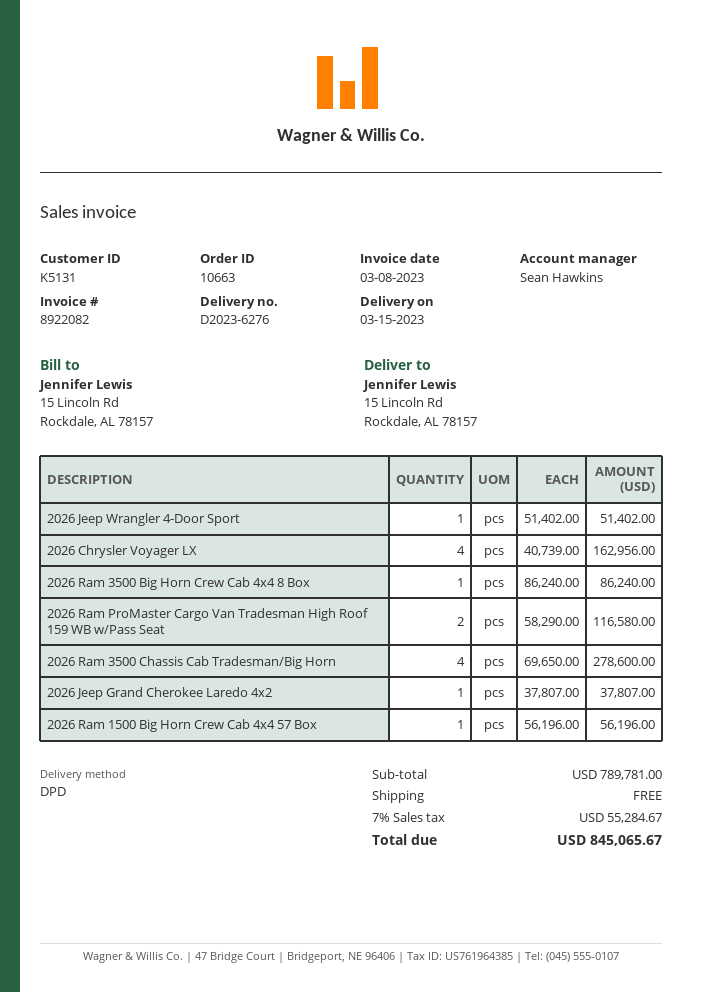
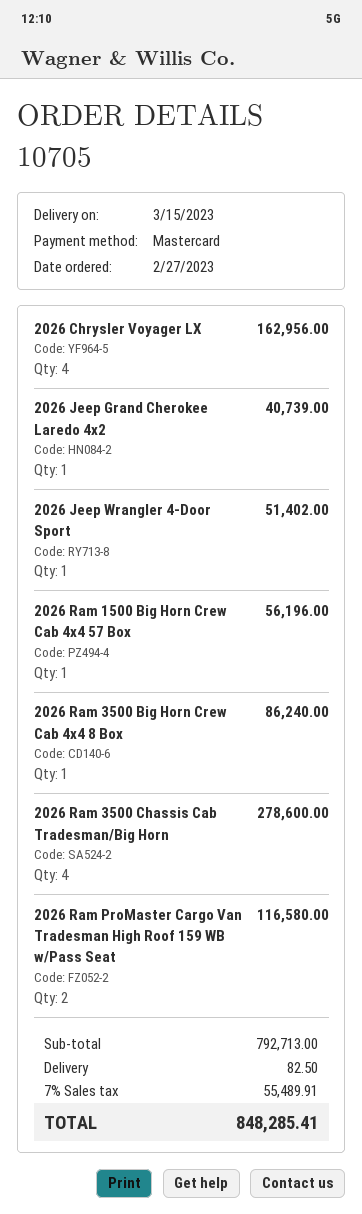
order number: 10663 -> 10705
2026 Jeep Grand Cherokee Laredo 4x2: 1 for 37807.00 -> 1 for 40739.00
subtotal: 789781.00 -> 792713.00
shipping: 0.00 -> 82.50
tax: 7% = 55284.67 -> 7% = 55489.91
total: 845065.67 -> 848285.41

